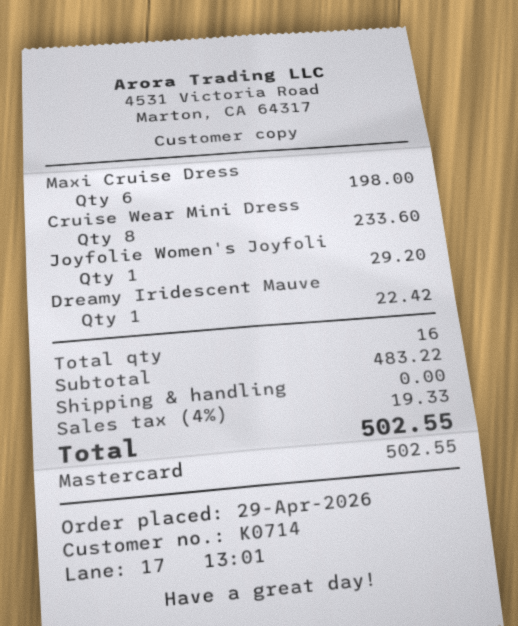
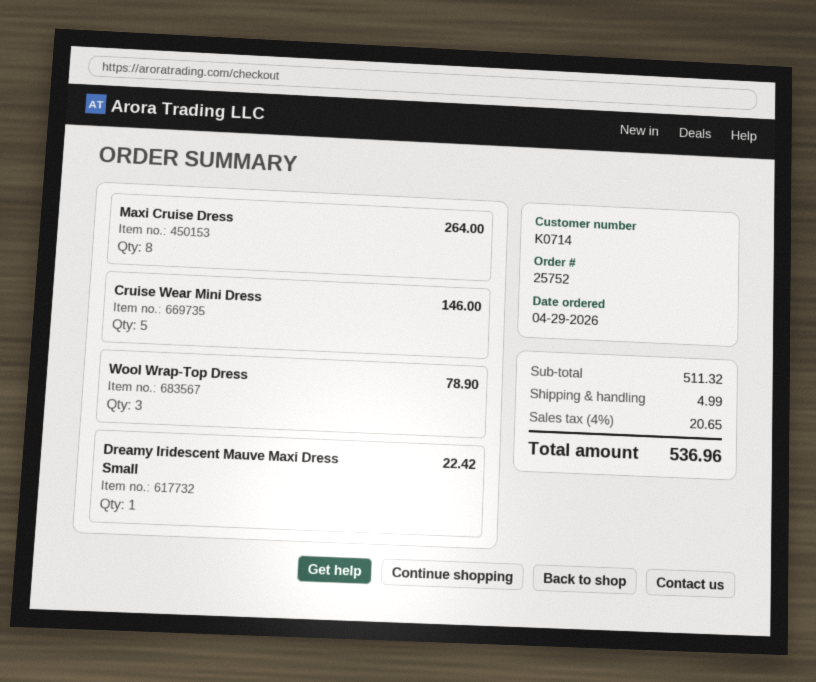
Maxi Cruise Dress: 6 for 198.00 -> 8 for 264.00
Cruise Wear Mini Dress: 8 for 233.60 -> 5 for 146.00
Joyfolie Women's Joyfoli: 1 for 29.20 -> none
Wool Wrap-Top Dress: none -> 3 for 78.90
subtotal: 483.22 -> 511.32
shipping: 0.00 -> 4.99
tax: 4% = 19.33 -> 4% = 20.65
total: 502.55 -> 536.96

